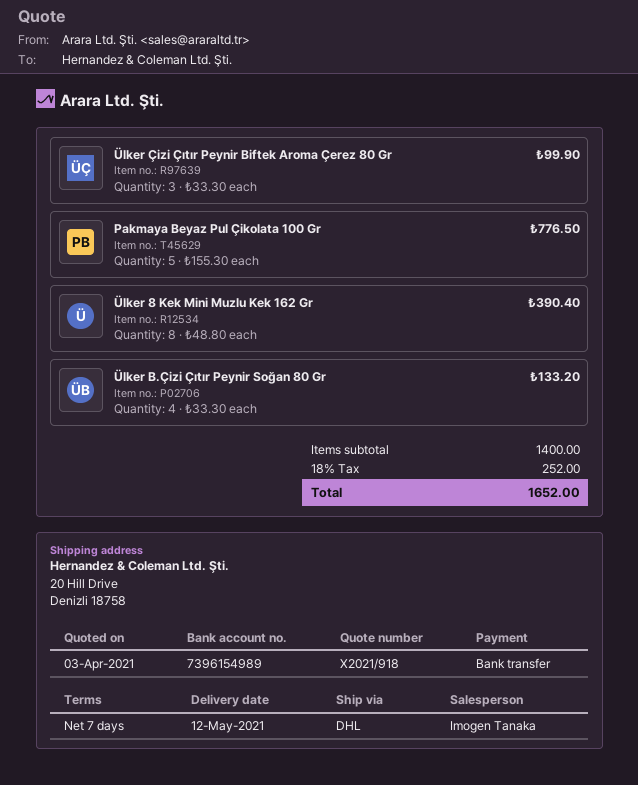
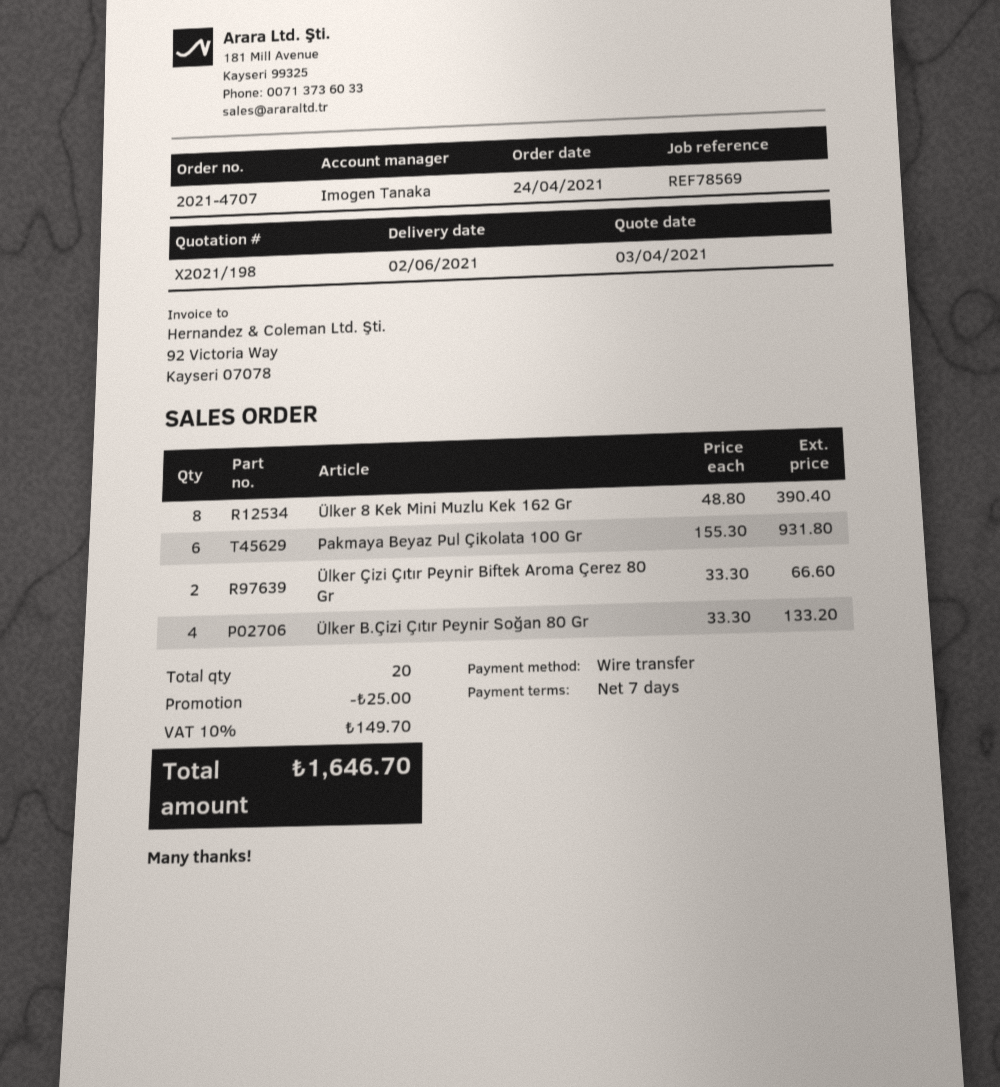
quote number: X2021/918 -> X2021/198
delivery date: 2021-05-12 -> 2021-06-02
Ülker Çizi Çıtır Peynir Biftek Aroma Çerez 80 Gr: 3 x 33.30 = 99.90 -> 2 x 33.30 = 66.60
Pakmaya Beyaz Pul Çikolata 100 Gr: 5 x 155.30 = 776.50 -> 6 x 155.30 = 931.80
discount: none -> 25.00
tax: 18% = 252.00 -> 10% = 149.70
total: 1652.00 -> 1646.70

